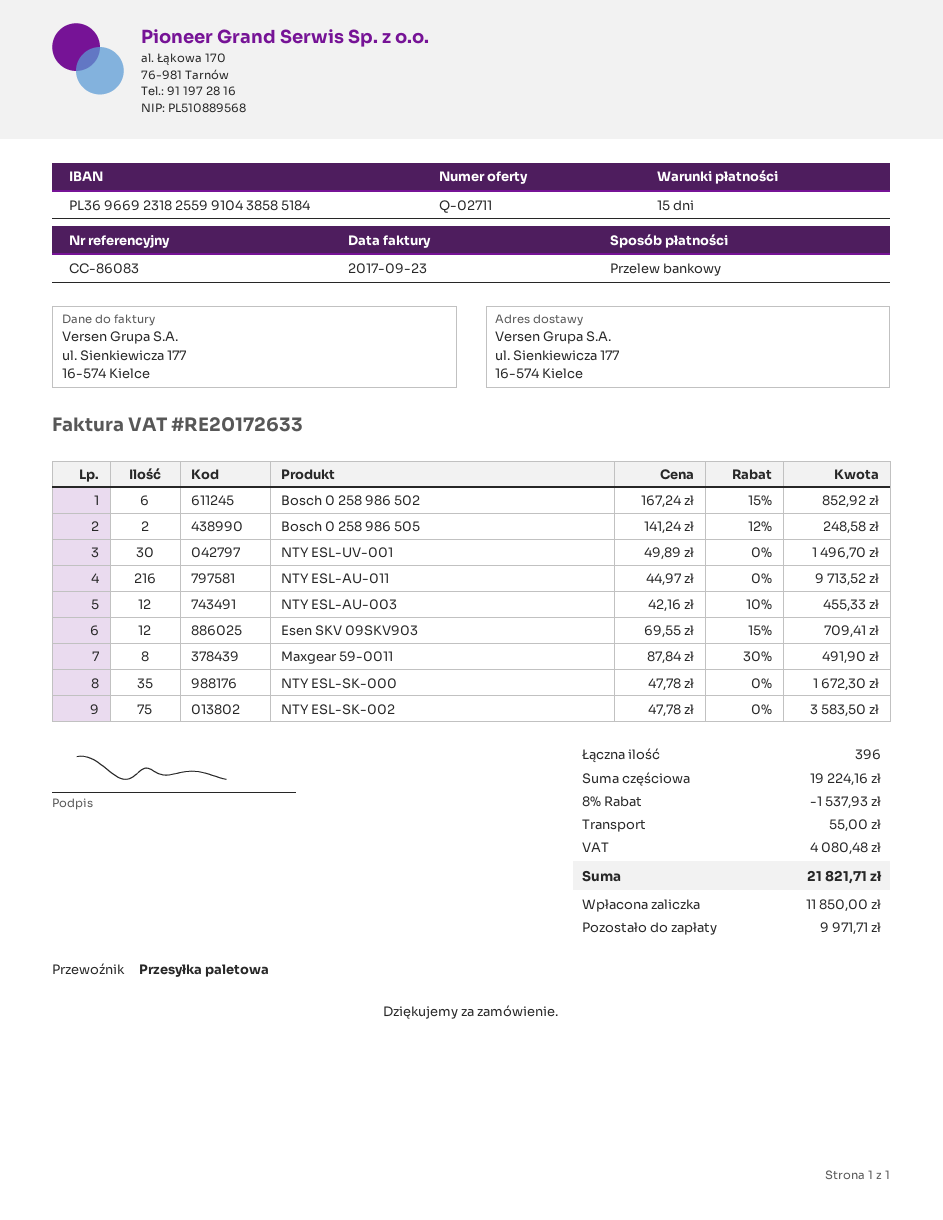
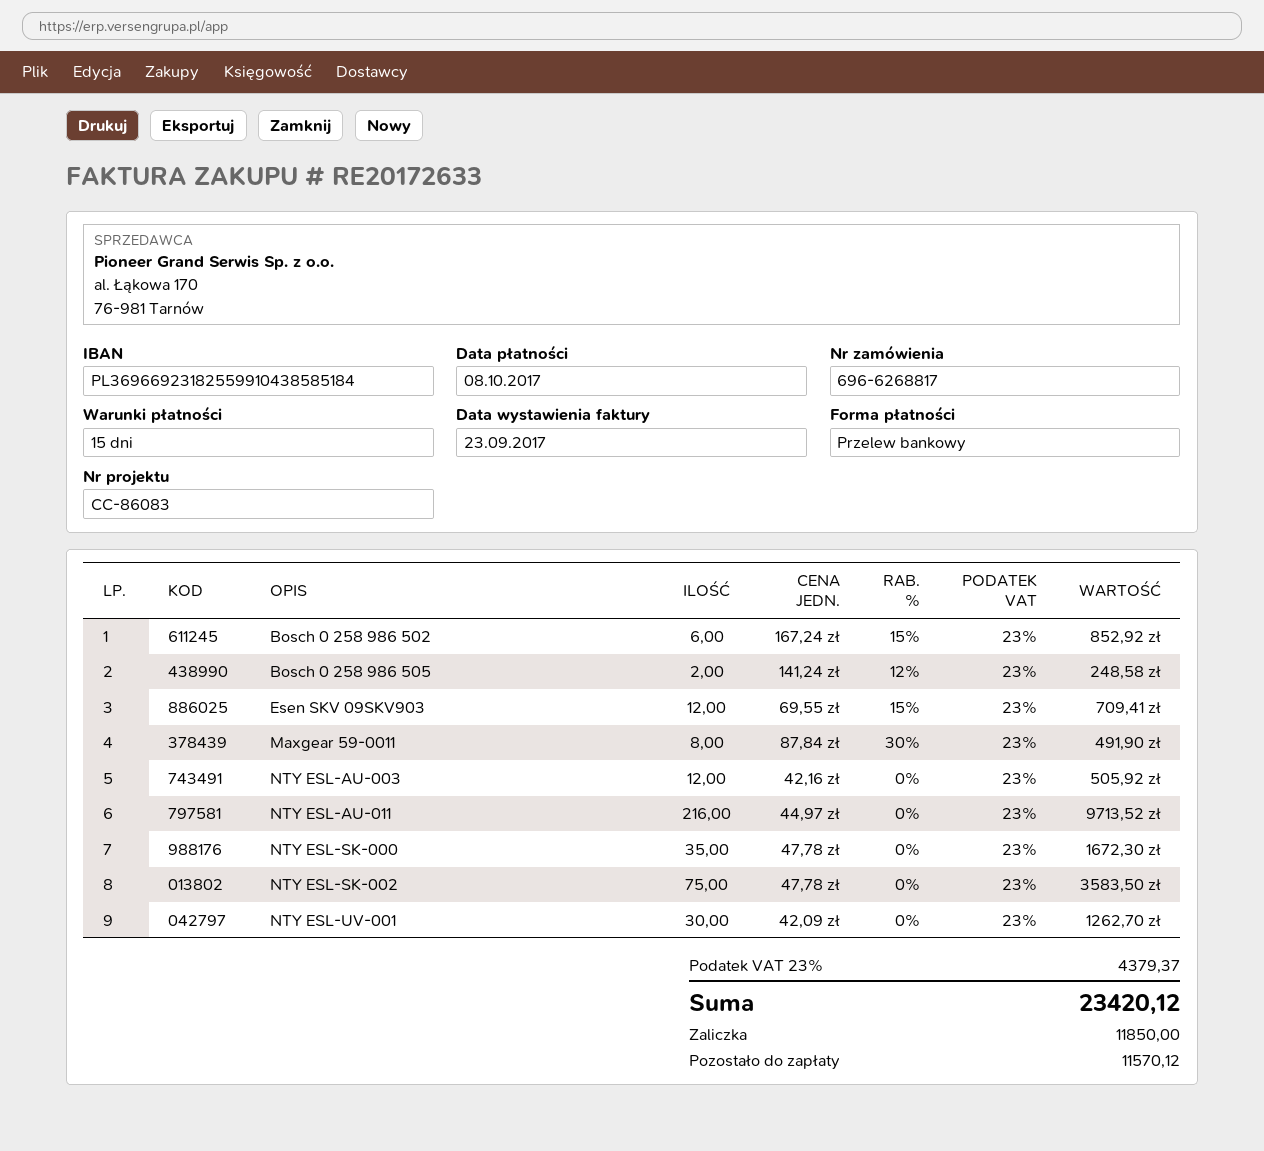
NTY ESL-UV-001: 30 x 49.89 = 1496.70 -> 30 x 42.09 = 1262.70
NTY ESL-AU-003: 12 x 42.16 - 10% = 455.33 -> 12 x 42.16 = 505.92
discount: 8% = 1537.93 -> none
shipping: 55.00 -> none
tax: 4080.48 -> 4379.37
total: 21821.71 -> 23420.12
balance: 9971.71 -> 11570.12

